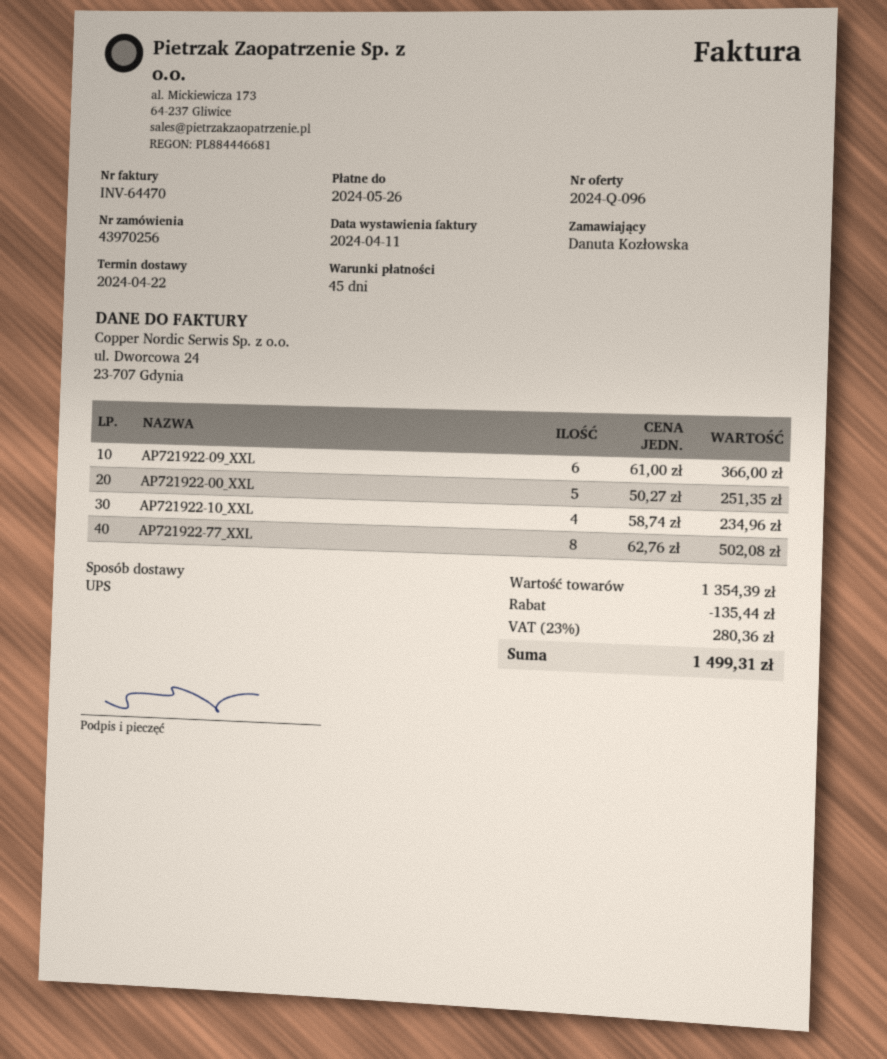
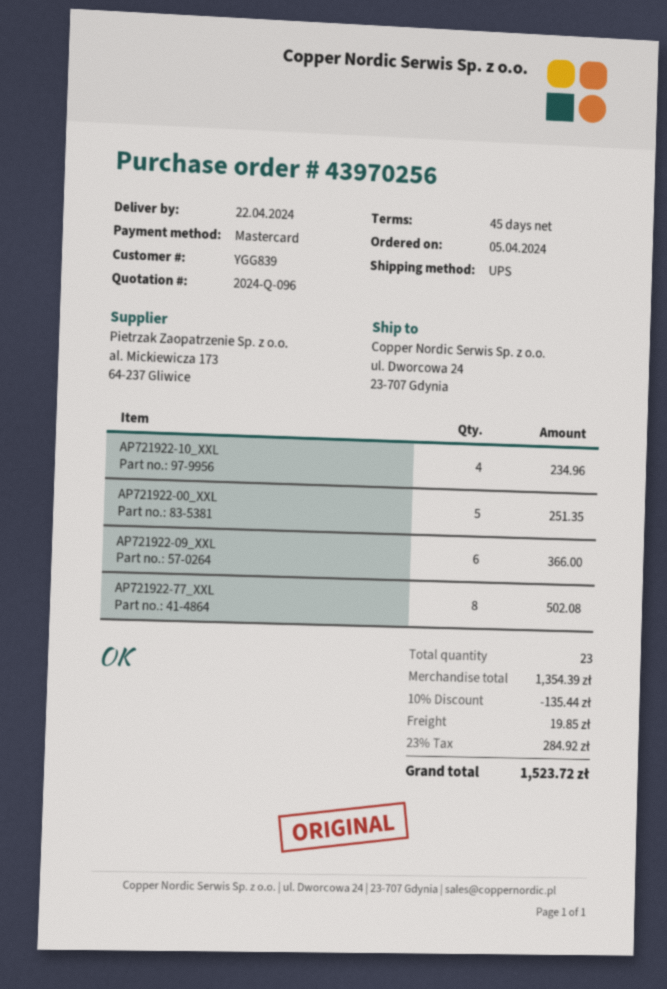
shipping: none -> 19.85
tax: 23% = 280.36 -> 23% = 284.92
total: 1499.31 -> 1523.72

